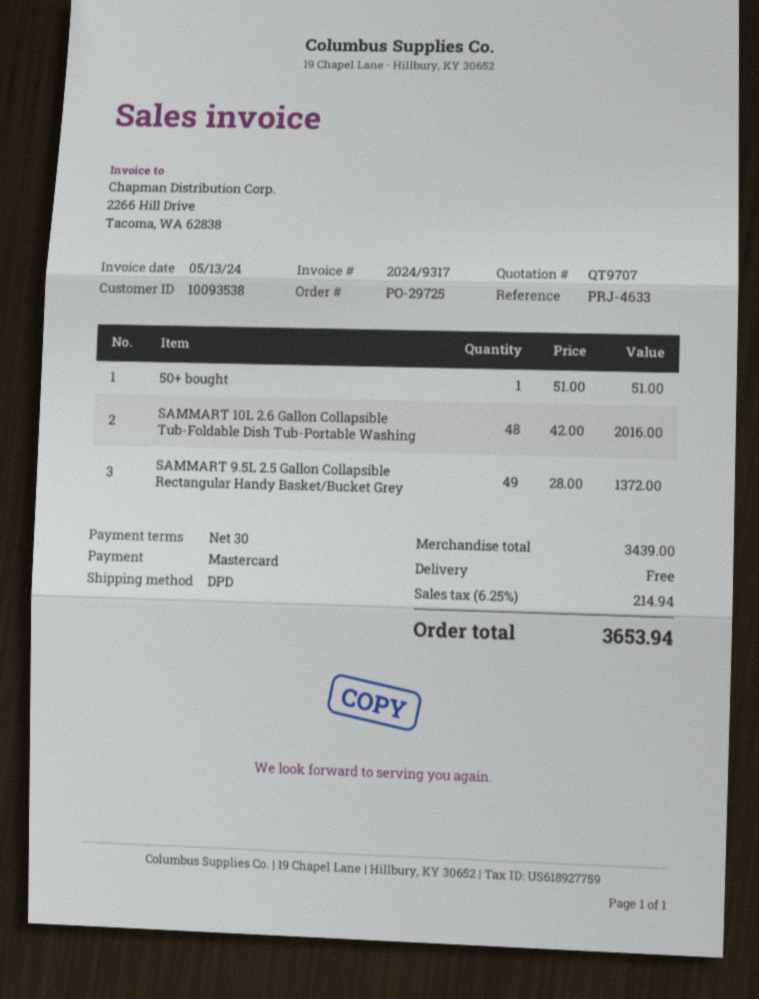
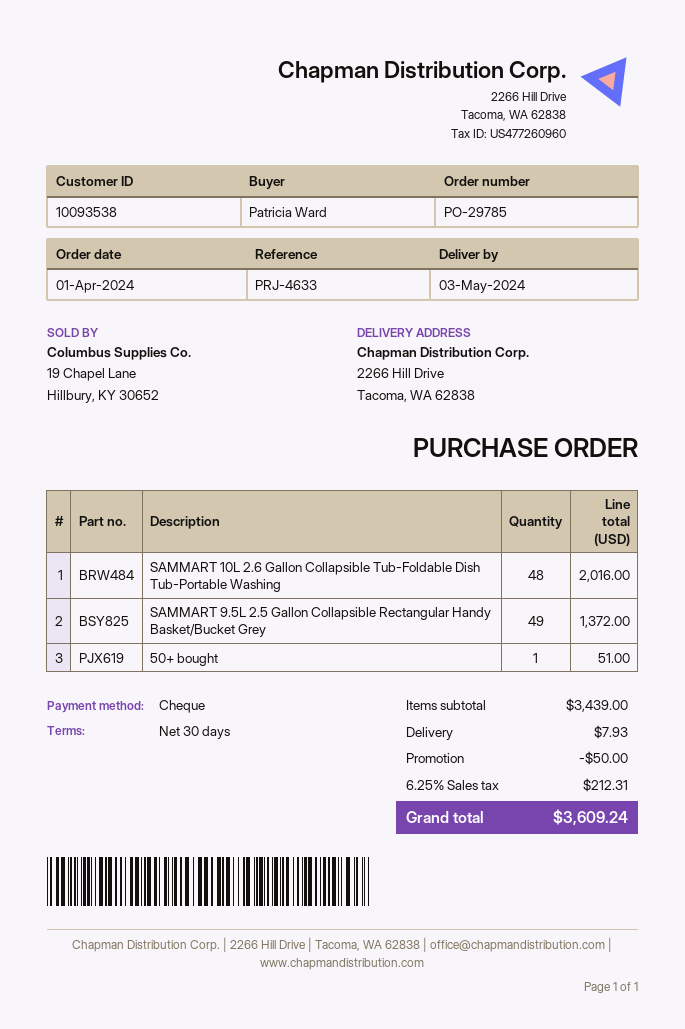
order number: PO-29725 -> PO-29785
payment method: Mastercard -> cheque
discount: none -> 50.00
shipping: 0.00 -> 7.93
tax: 6.25% = 214.94 -> 6.25% = 212.31
total: 3653.94 -> 3609.24

